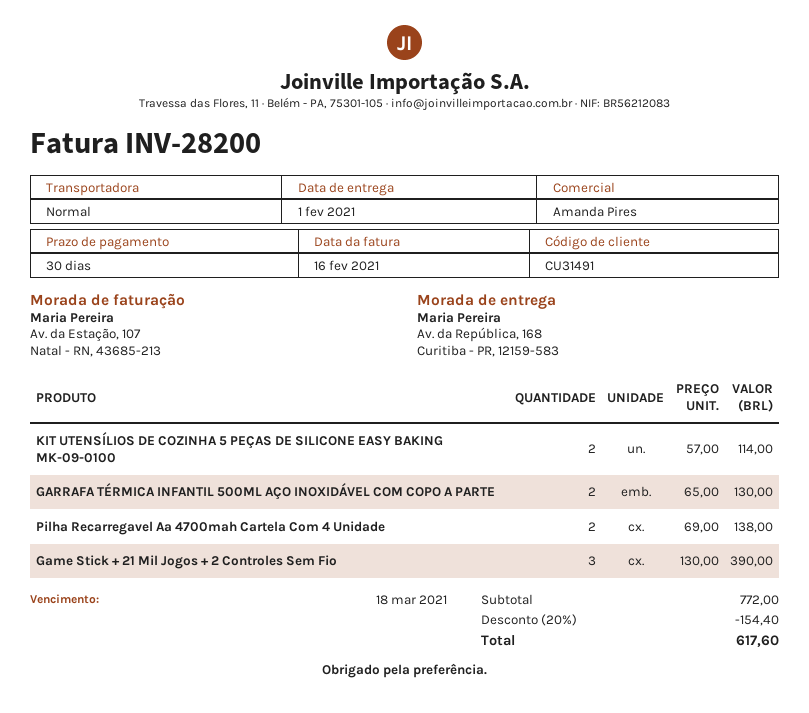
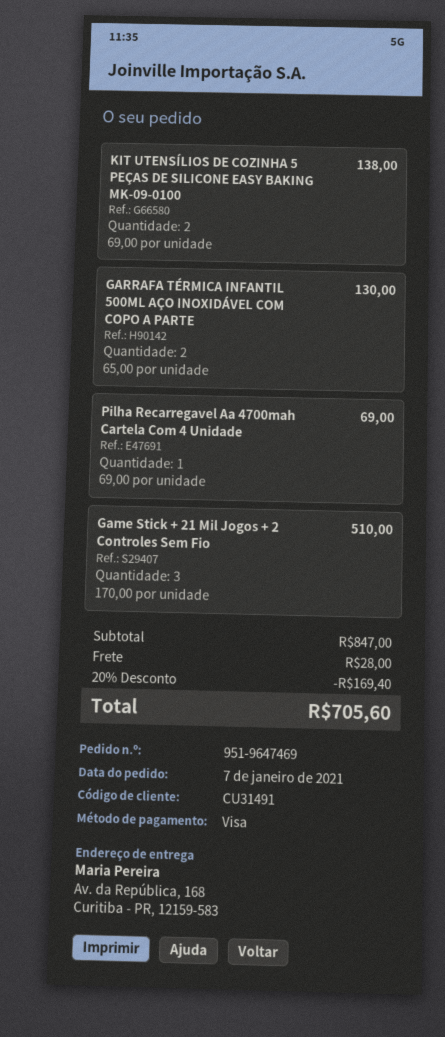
KIT UTENSÍLIOS DE COZINHA 5 PEÇAS DE SILICONE EASY BAKING MK-09-0100: 2 x 57.00 = 114.00 -> 2 x 69.00 = 138.00
Pilha Recarregavel Aa 4700mah Cartela Com 4 Unidade: 2 x 69.00 = 138.00 -> 1 x 69.00 = 69.00
Game Stick + 21 Mil Jogos + 2 Controles Sem Fio: 3 x 130.00 = 390.00 -> 3 x 170.00 = 510.00
subtotal: 772.00 -> 847.00
discount: 20% = 154.40 -> 20% = 169.40
shipping: none -> 28.00
total: 617.60 -> 705.60

